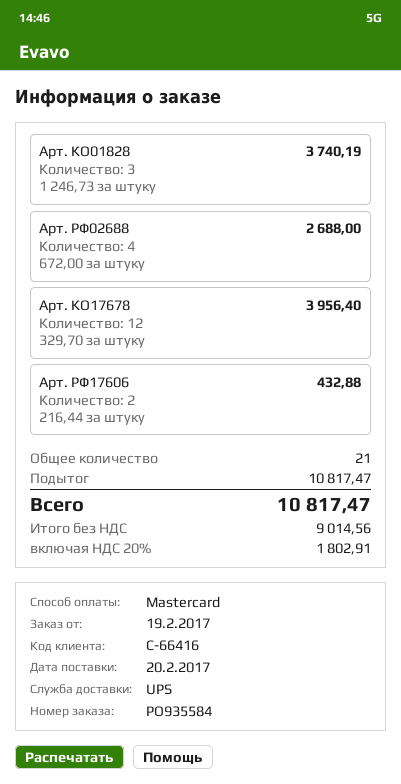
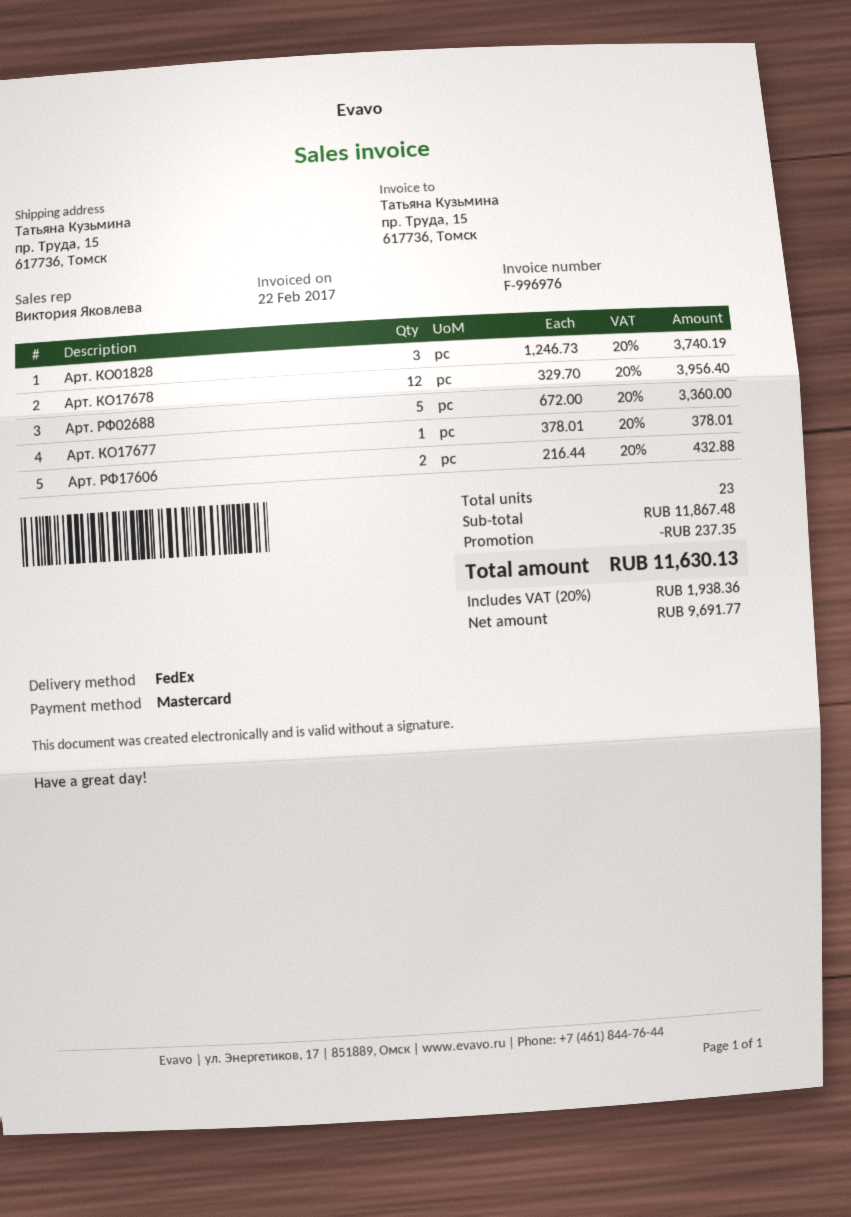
shipping method: UPS -> FedEx
Арт. РФ02688: 4 x 672.00 = 2688.00 -> 5 x 672.00 = 3360.00
Арт. КО17677: none -> 1 x 378.01 = 378.01
total quantity: 21 -> 23
subtotal: 10817.47 -> 11867.48
discount: none -> 237.35
net: 9014.56 -> 9691.77
tax: 20% = 1802.91 -> 20% = 1938.36
total: 10817.47 -> 11630.13

